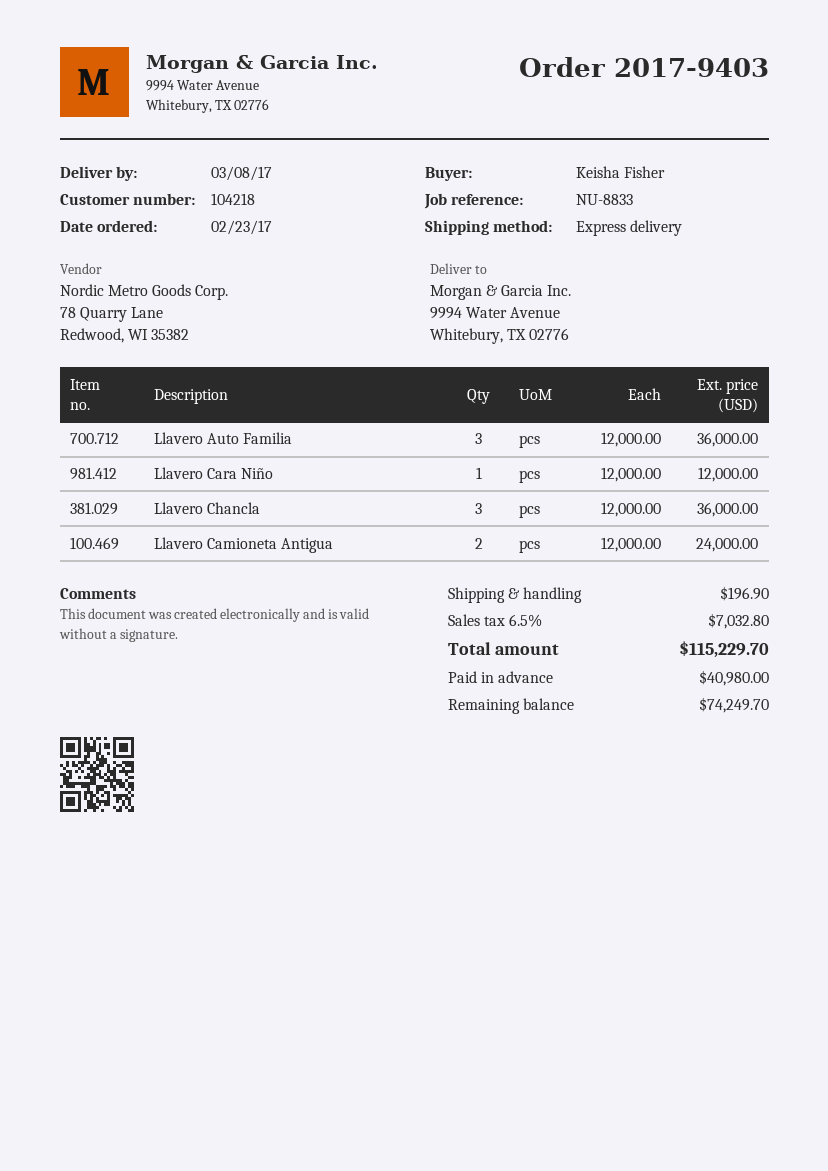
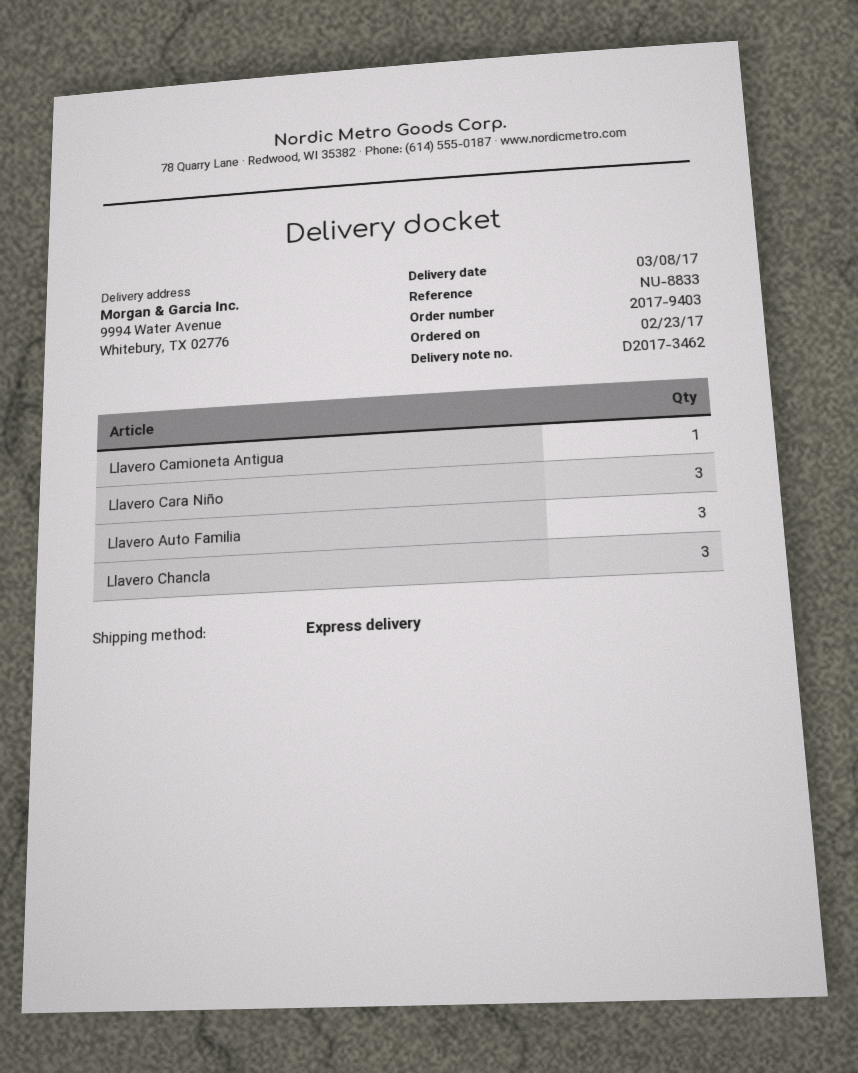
Llavero Cara Niño: 1 -> 3
Llavero Camioneta Antigua: 2 -> 1

